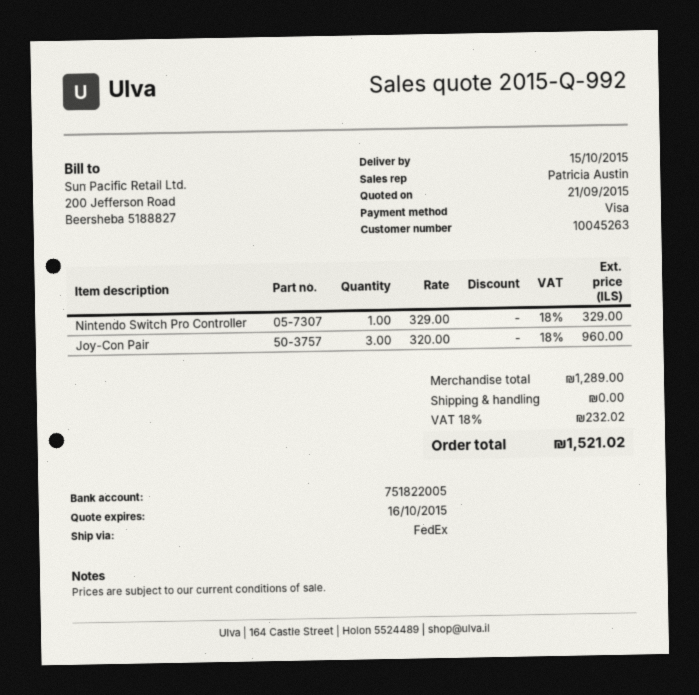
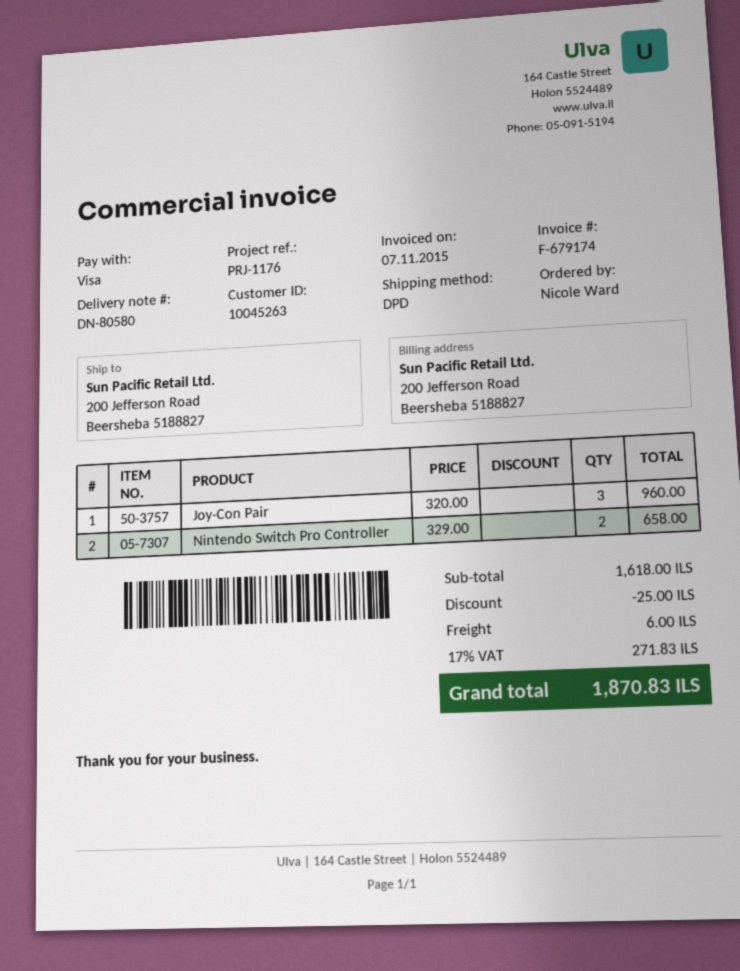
shipping method: FedEx -> DPD
Nintendo Switch Pro Controller: 1 x 329.00 = 329.00 -> 2 x 329.00 = 658.00
subtotal: 1289.00 -> 1618.00
discount: none -> 25.00
shipping: 0.00 -> 6.00
tax: 18% = 232.02 -> 17% = 271.83
total: 1521.02 -> 1870.83

